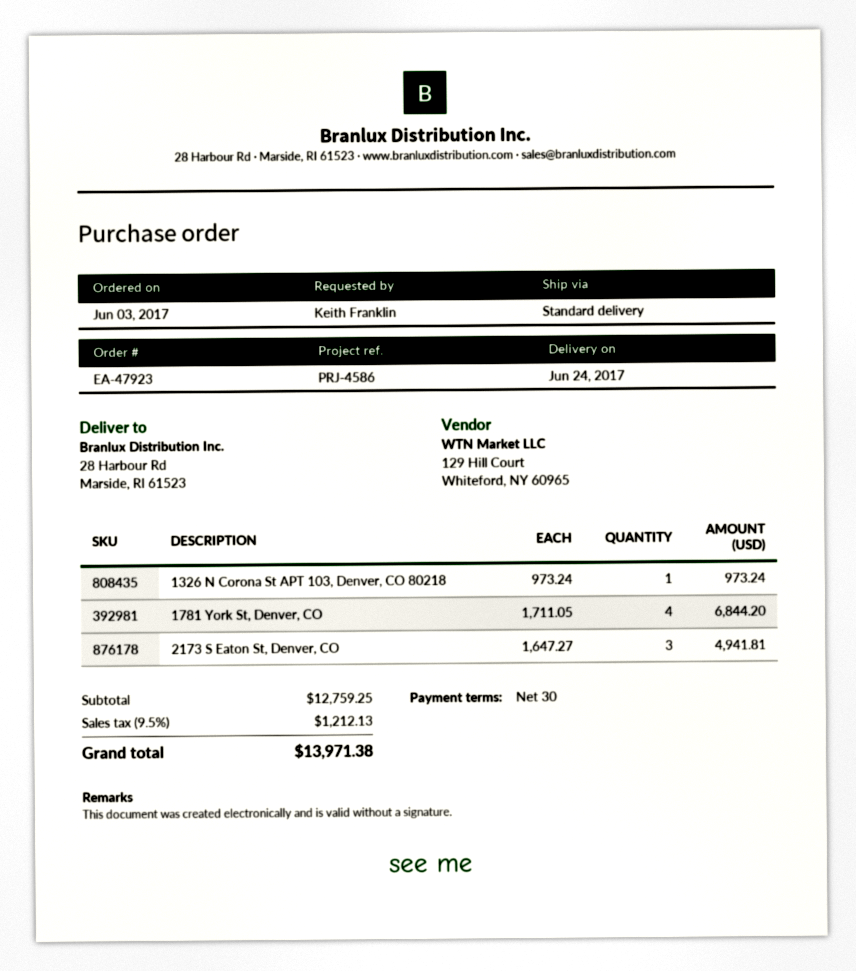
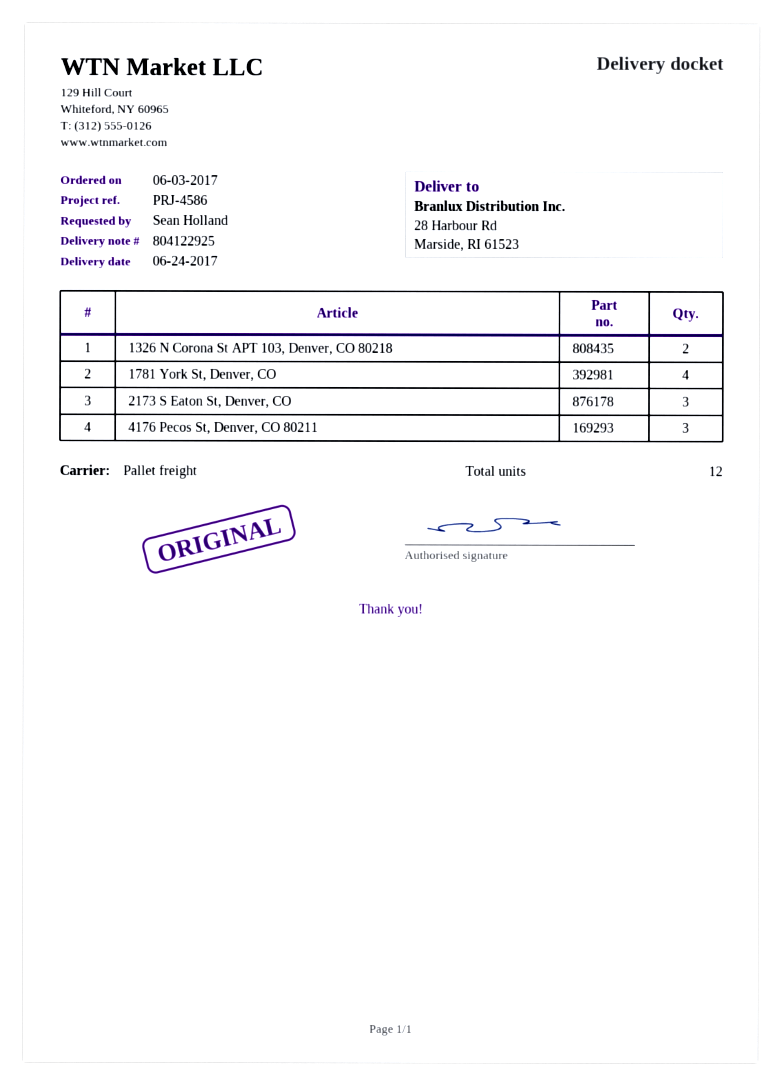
ordered by: Keith Franklin -> Sean Holland
shipping method: standard -> pallet freight
1326 N Corona St APT 103, Denver, CO 80218: 1 -> 2
4176 Pecos St, Denver, CO 80211: none -> 3

